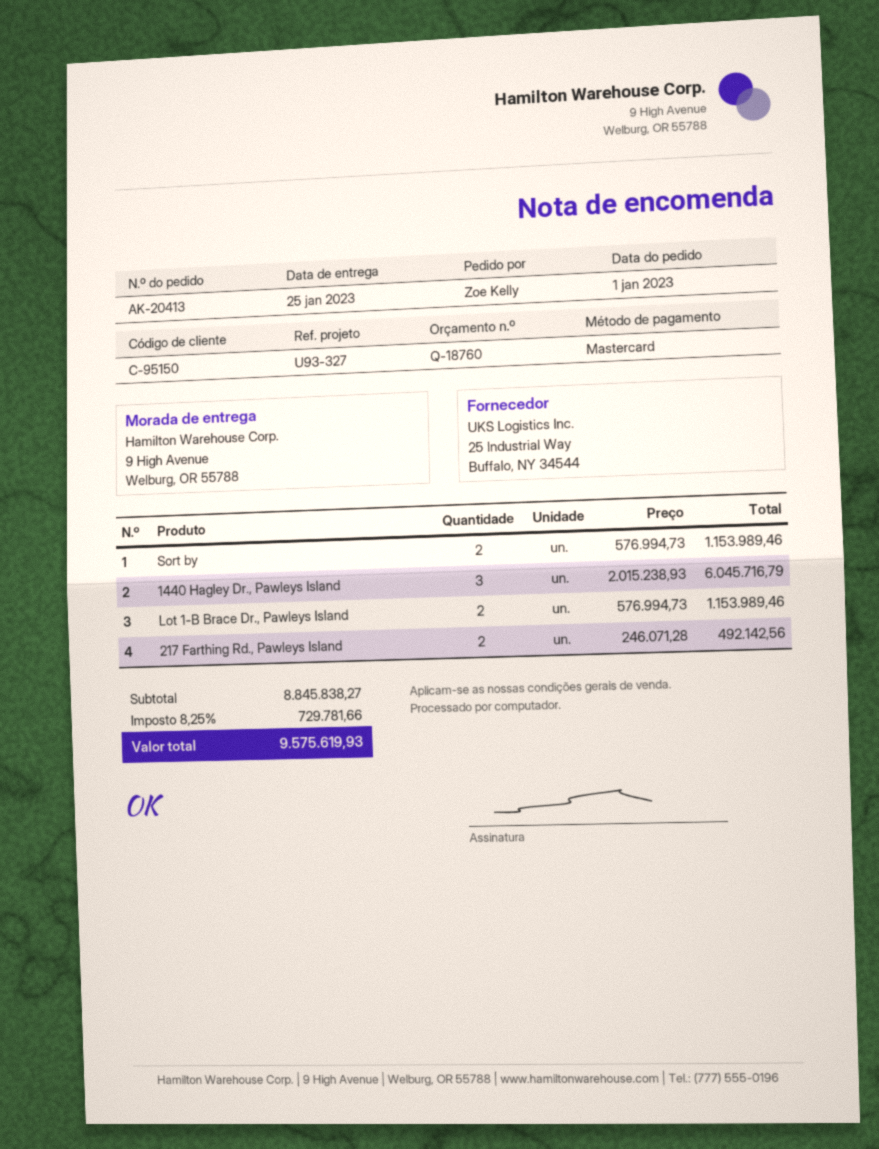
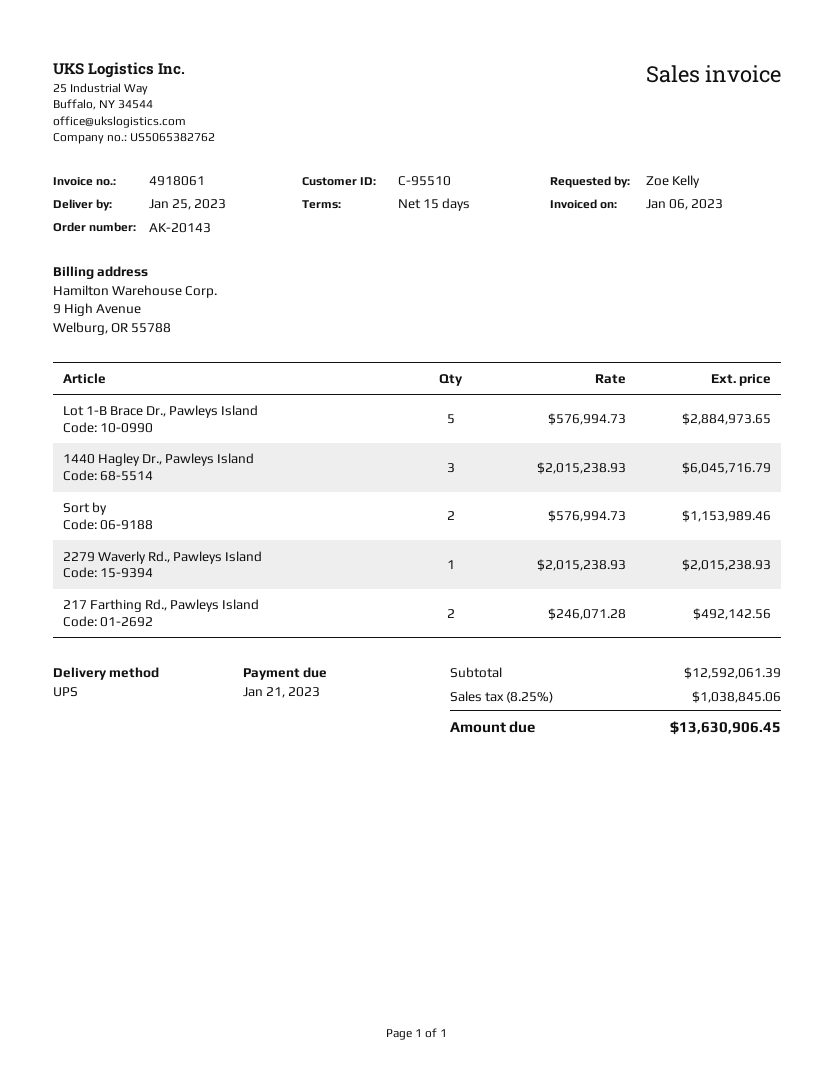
order number: AK-20413 -> AK-20143
customer number: C-95150 -> C-95510
Lot 1-B Brace Dr., Pawleys Island: 2 x 576994.73 = 1153989.46 -> 5 x 576994.73 = 2884973.65
2279 Waverly Rd., Pawleys Island: none -> 1 x 2015238.93 = 2015238.93
subtotal: 8845838.27 -> 12592061.39
tax: 8.25% = 729781.66 -> 8.25% = 1038845.06
total: 9575619.93 -> 13630906.45

